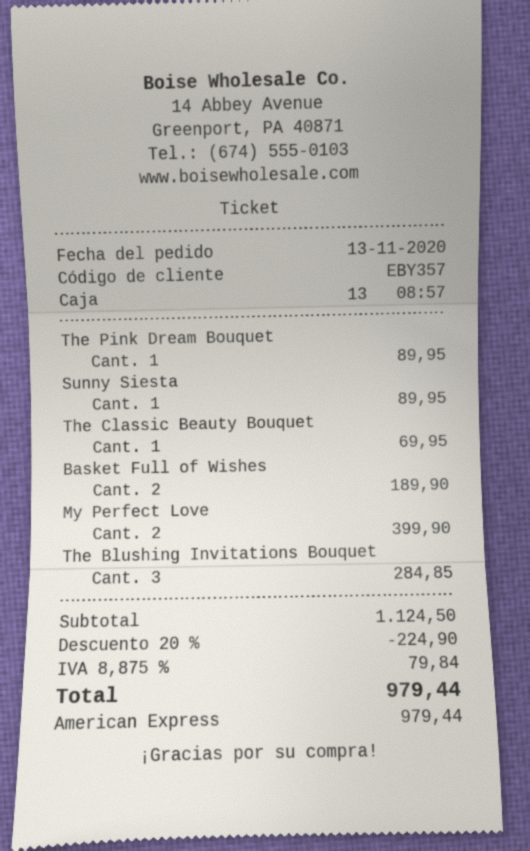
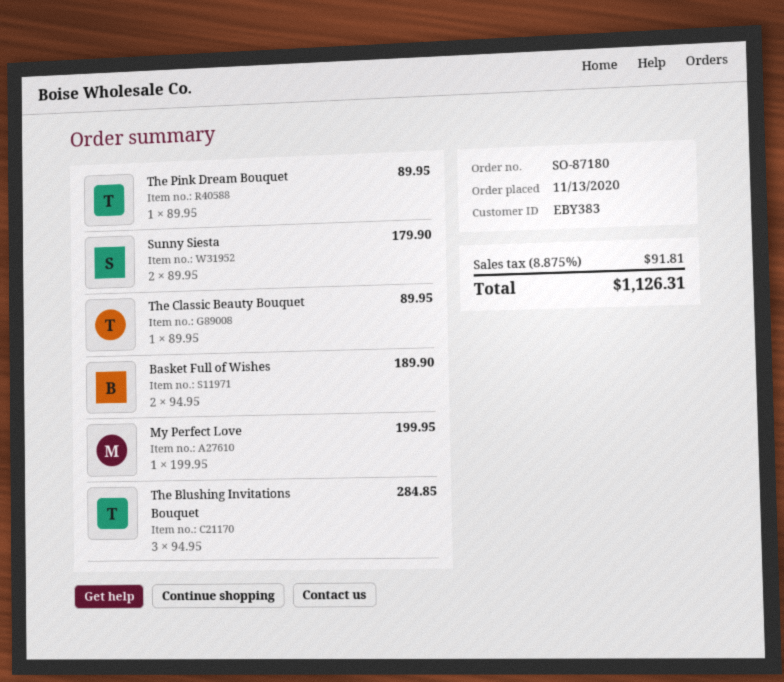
customer number: EBY357 -> EBY383
Sunny Siesta: 1 for 89.95 -> 2 for 179.90
The Classic Beauty Bouquet: 1 for 69.95 -> 1 for 89.95
My Perfect Love: 2 for 399.90 -> 1 for 199.95
discount: 20% = 224.90 -> none
tax: 8.875% = 79.84 -> 8.875% = 91.81
total: 979.44 -> 1126.31

